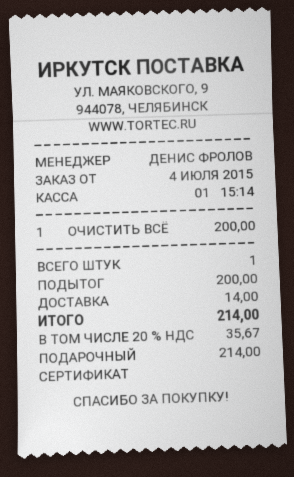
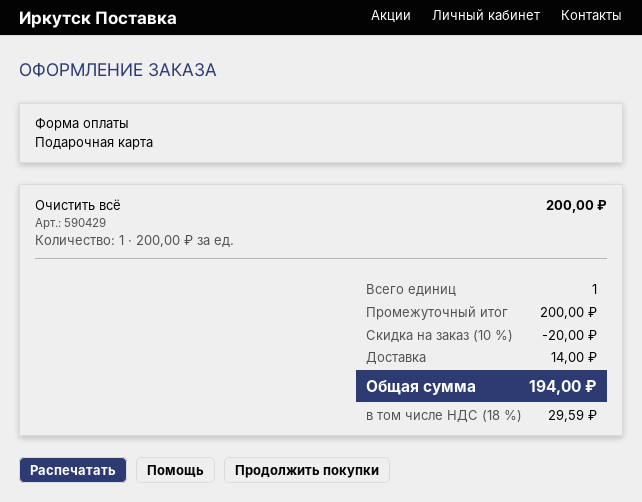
discount: none -> 10% = 20.00
tax: 20% = 35.67 -> 18% = 29.59
total: 214.00 -> 194.00

